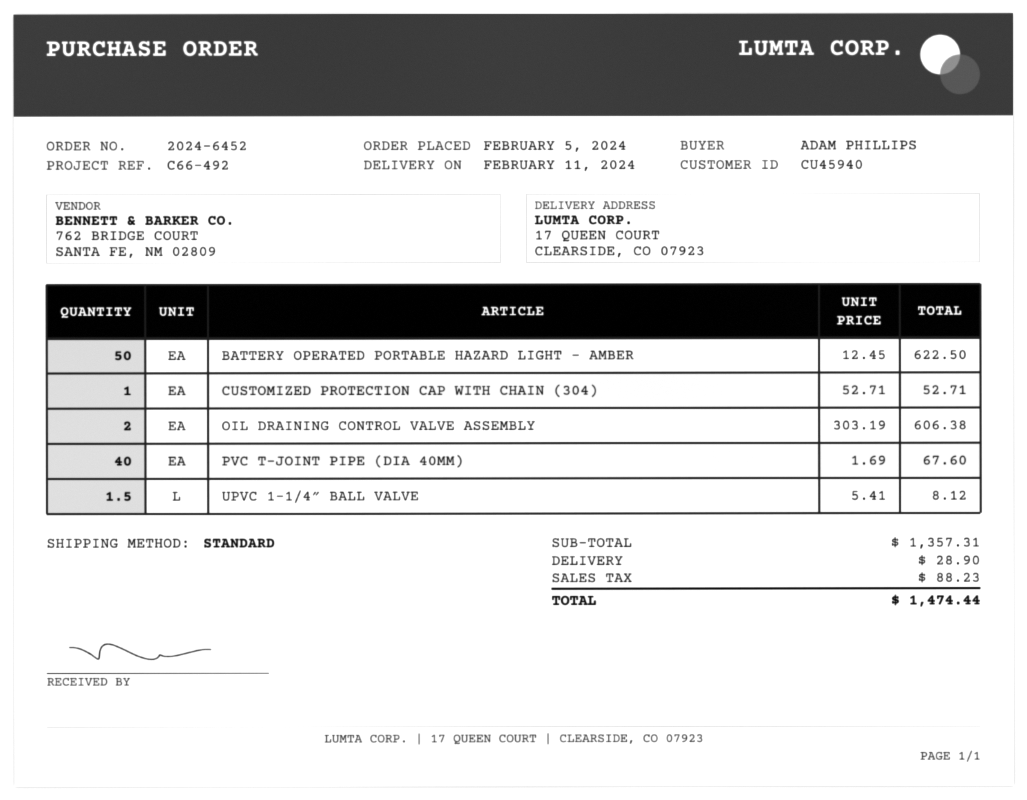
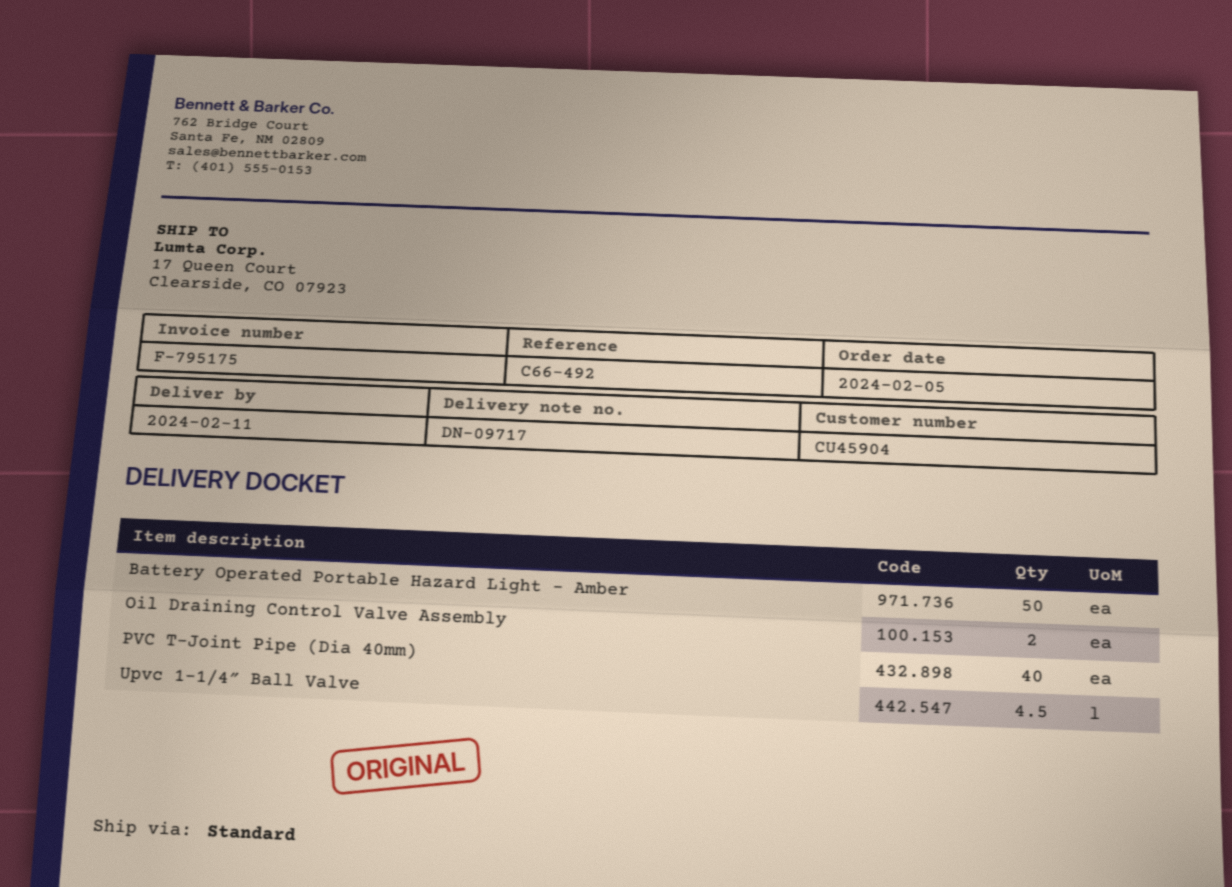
customer number: CU45940 -> CU45904
CUSTOMIZED PROTECTION CAP WITH CHAIN (304): 1 -> none
UPVC 1-1/4″ BALL VALVE: 1.5 -> 4.5

